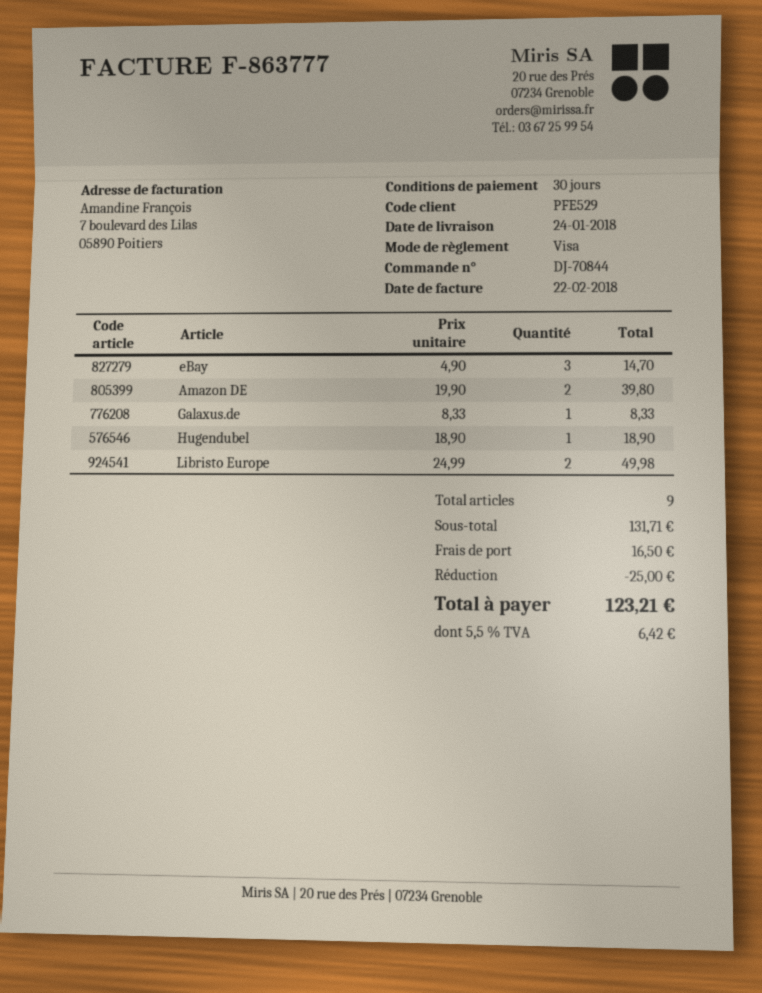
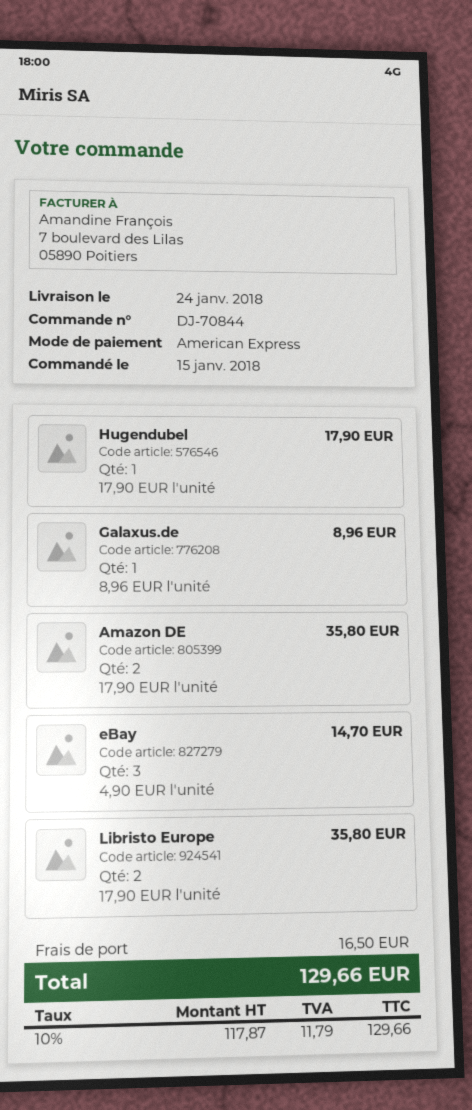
payment method: Visa -> American Express
Amazon DE: 2 x 19.90 = 39.80 -> 2 x 17.90 = 35.80
Galaxus.de: 1 x 8.33 = 8.33 -> 1 x 8.96 = 8.96
Hugendubel: 1 x 18.90 = 18.90 -> 1 x 17.90 = 17.90
Libristo Europe: 2 x 24.99 = 49.98 -> 2 x 17.90 = 35.80
discount: 25.00 -> none
tax: 5.5% = 6.42 -> 10% = 11.79
total: 123.21 -> 129.66

